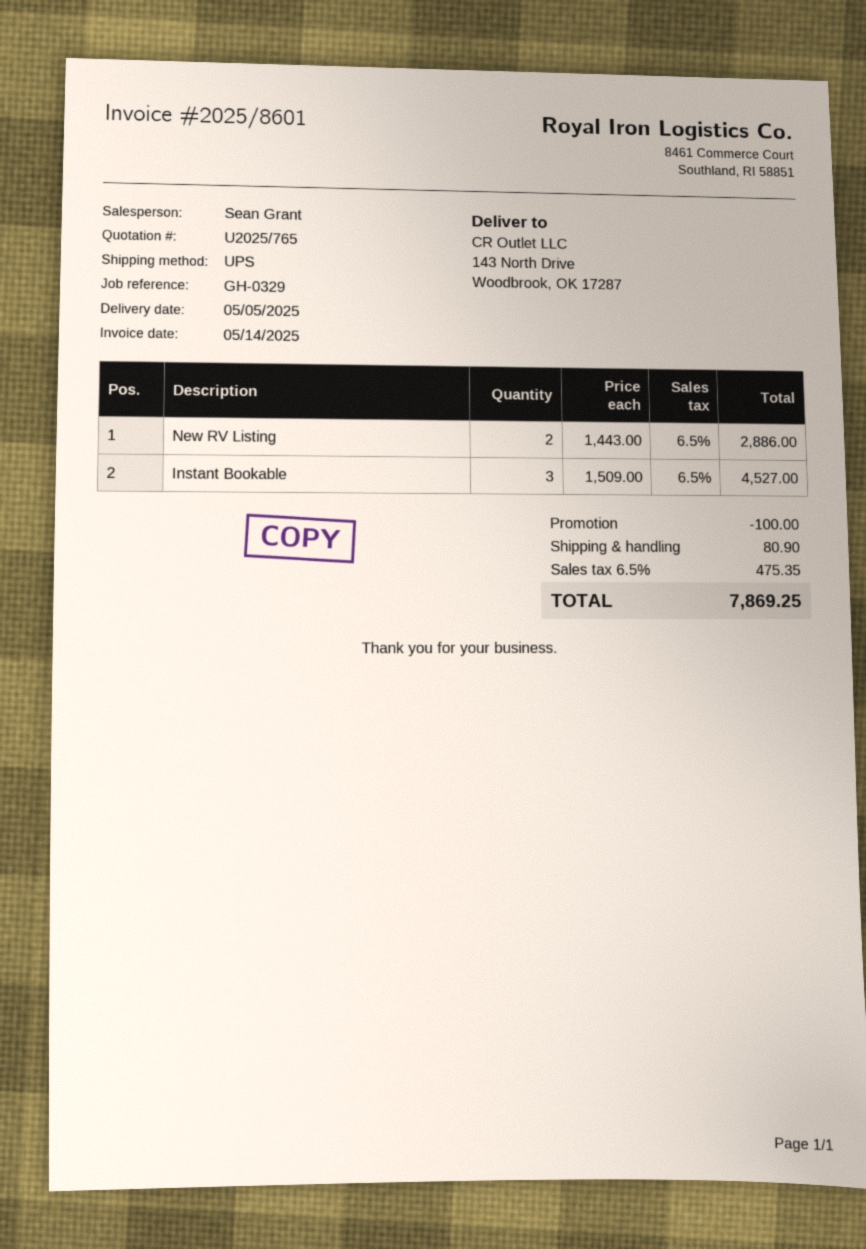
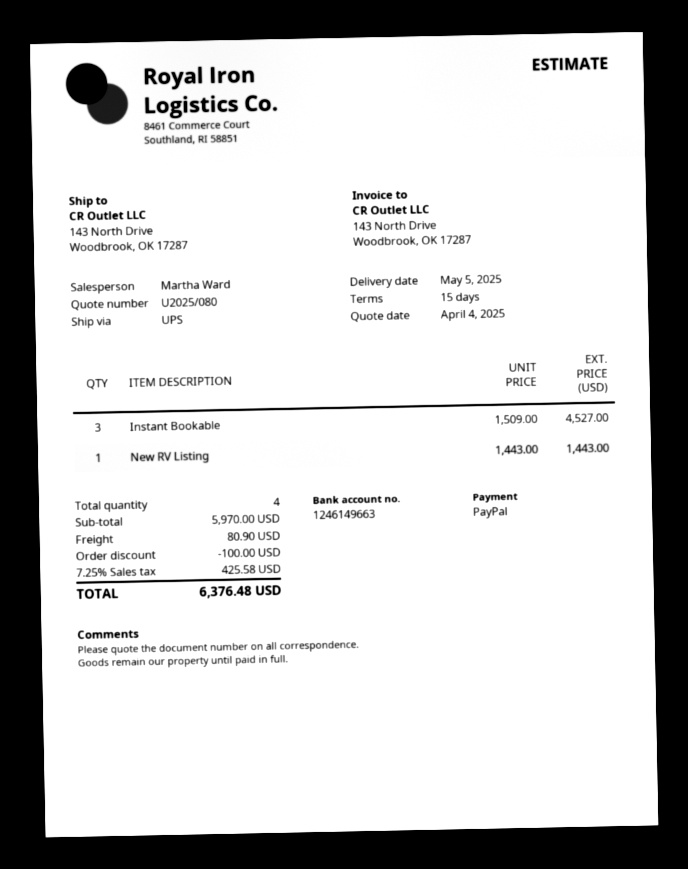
quote number: U2025/765 -> U2025/080
sales rep: Sean Grant -> Martha Ward
New RV Listing: 2 x 1443.00 = 2886.00 -> 1 x 1443.00 = 1443.00
tax: 6.5% = 475.35 -> 7.25% = 425.58
total: 7869.25 -> 6376.48

